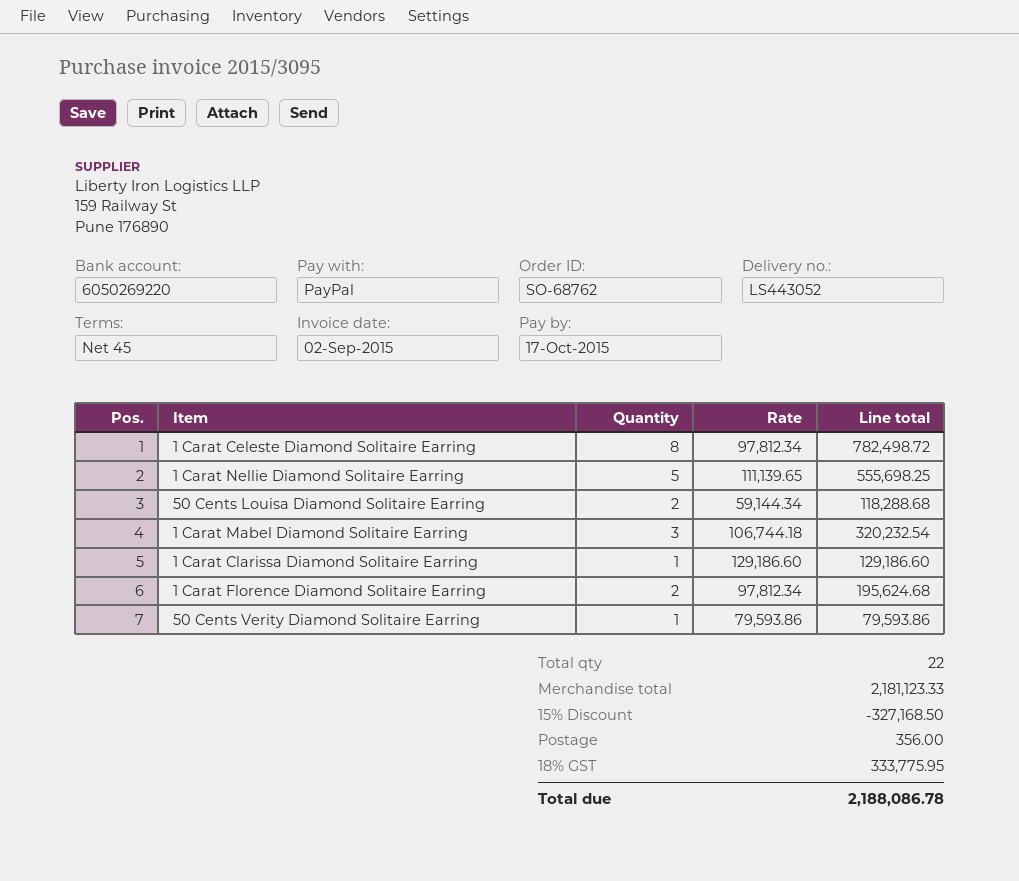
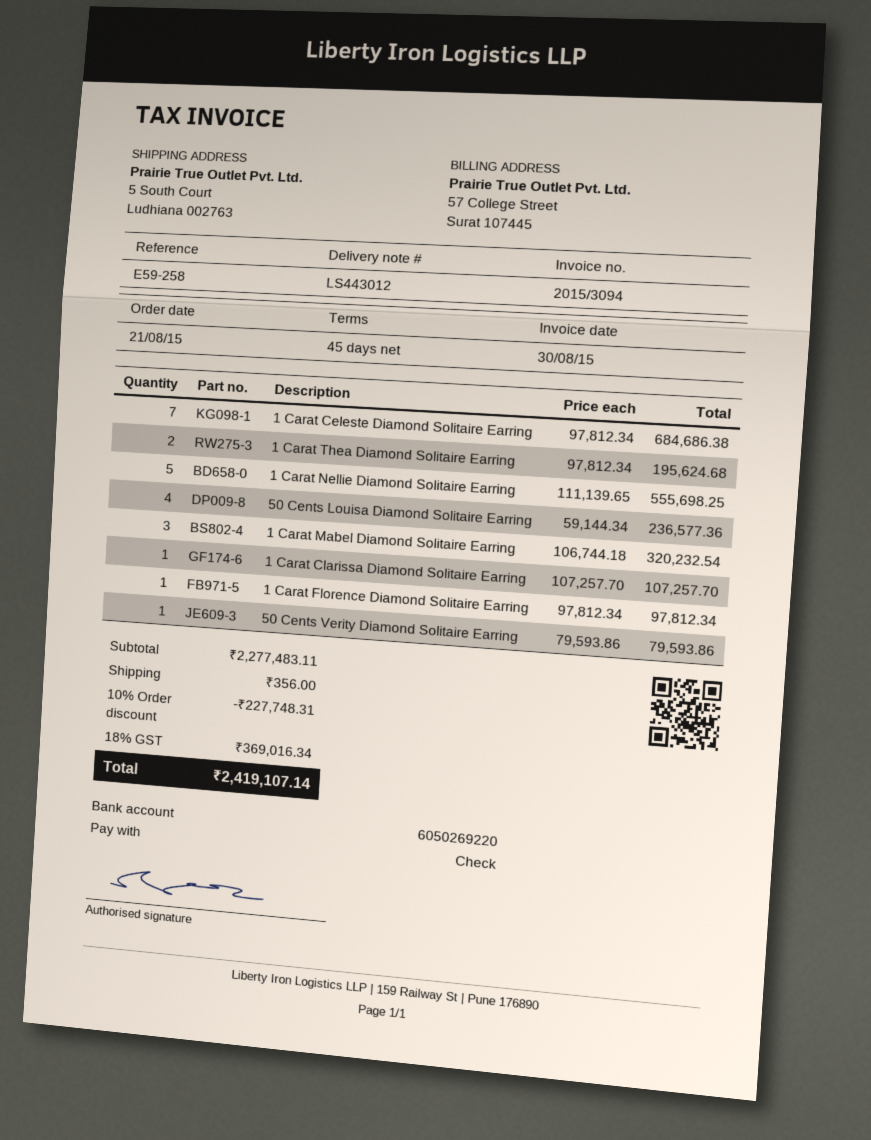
delivery note number: LS443052 -> LS443012
invoice number: 2015/3095 -> 2015/3094
invoice date: 2015-09-02 -> 2015-08-30
payment method: PayPal -> cheque
1 Carat Celeste Diamond Solitaire Earring: 8 x 97812.34 = 782498.72 -> 7 x 97812.34 = 684686.38
50 Cents Louisa Diamond Solitaire Earring: 2 x 59144.34 = 118288.68 -> 4 x 59144.34 = 236577.36
1 Carat Clarissa Diamond Solitaire Earring: 1 x 129186.60 = 129186.60 -> 1 x 107257.70 = 107257.70
1 Carat Florence Diamond Solitaire Earring: 2 x 97812.34 = 195624.68 -> 1 x 97812.34 = 97812.34
1 Carat Thea Diamond Solitaire Earring: none -> 2 x 97812.34 = 195624.68
subtotal: 2181123.33 -> 2277483.11
discount: 15% = 327168.50 -> 10% = 227748.31
tax: 18% = 333775.95 -> 18% = 369016.34
total: 2188086.78 -> 2419107.14

